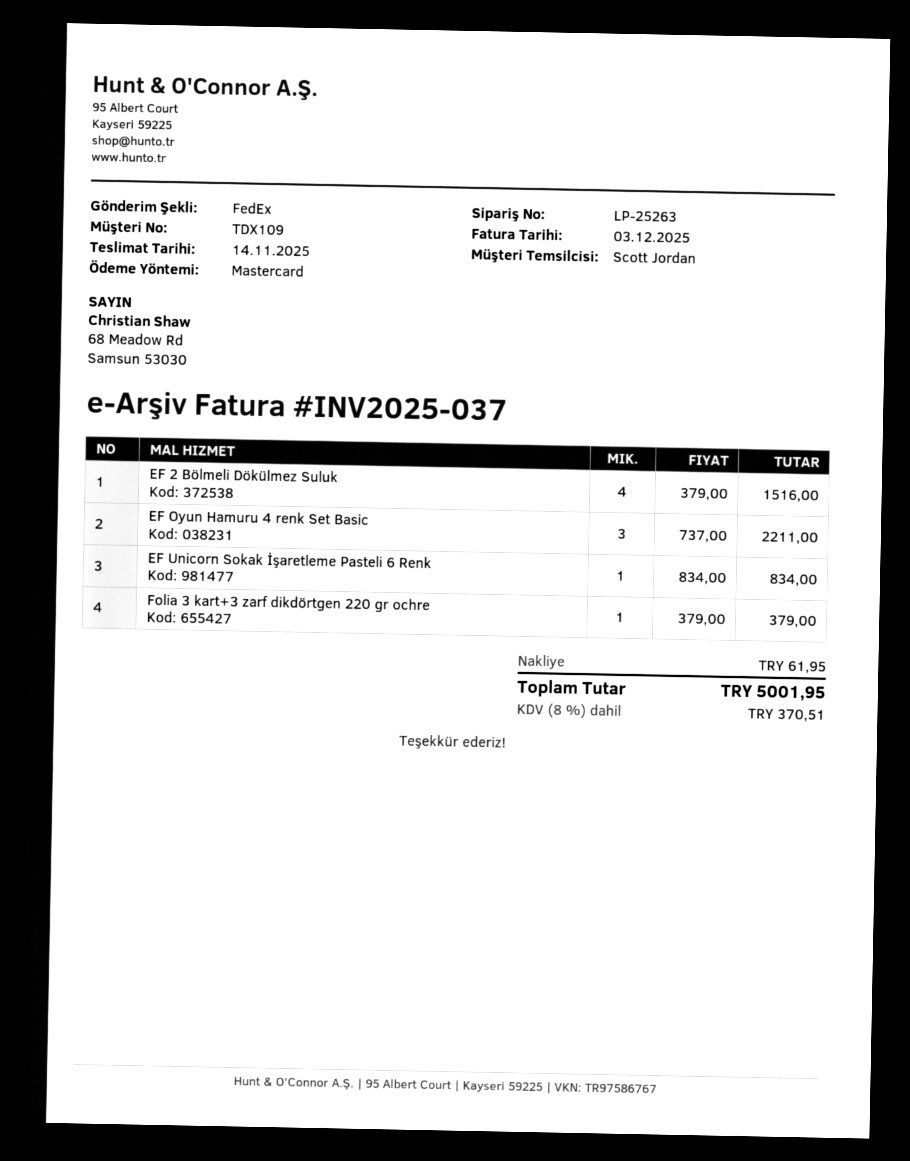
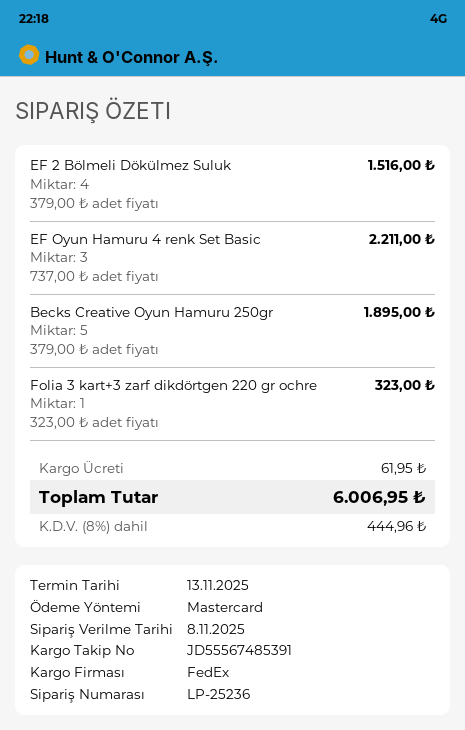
order number: LP-25263 -> LP-25236
delivery date: 2025-11-14 -> 2025-11-13
EF Unicorn Sokak İşaretleme Pasteli 6 Renk: 1 x 834.00 = 834.00 -> none
Folia 3 kart+3 zarf dikdörtgen 220 gr ochre: 1 x 379.00 = 379.00 -> 1 x 323.00 = 323.00
Becks Creative Oyun Hamuru 250gr: none -> 5 x 379.00 = 1895.00
tax: 8% = 370.51 -> 8% = 444.96
total: 5001.95 -> 6006.95

